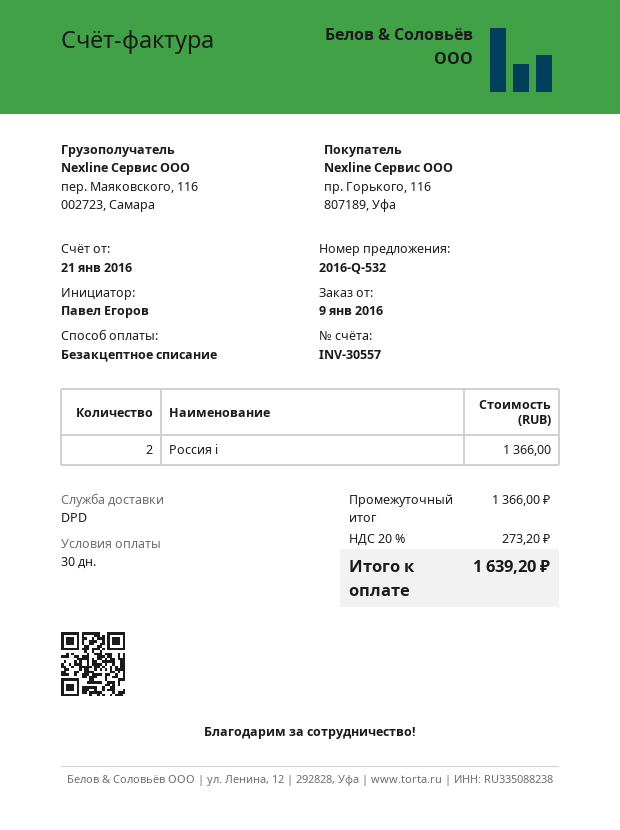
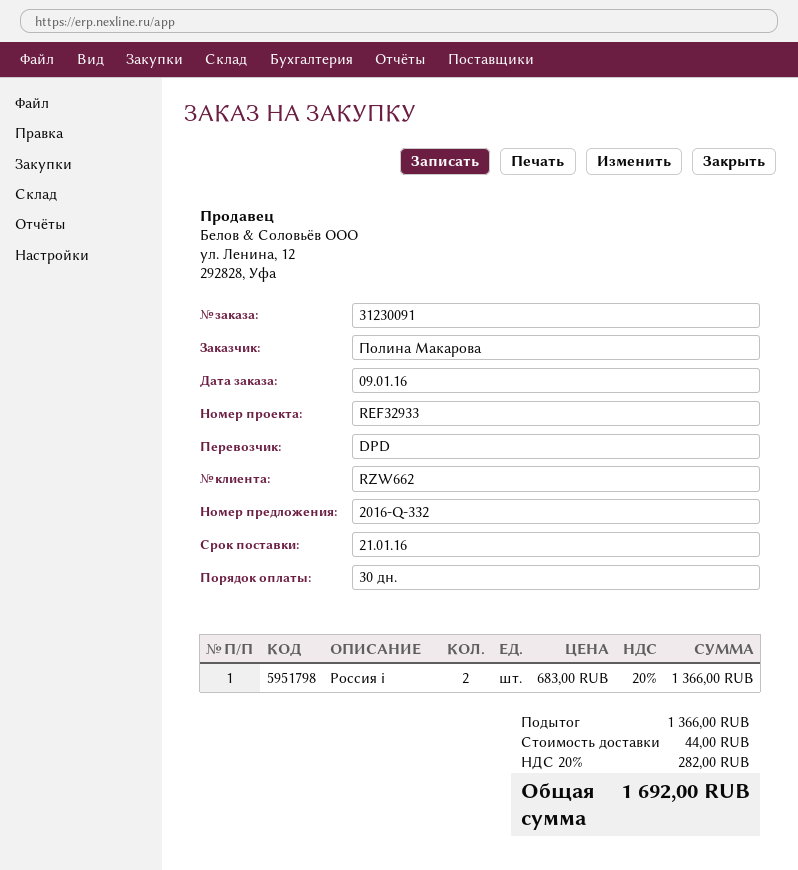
quote number: 2016-Q-532 -> 2016-Q-332
ordered by: Павел Егоров -> Полина Макарова
shipping: none -> 44.00
tax: 20% = 273.20 -> 20% = 282.00
total: 1639.20 -> 1692.00

